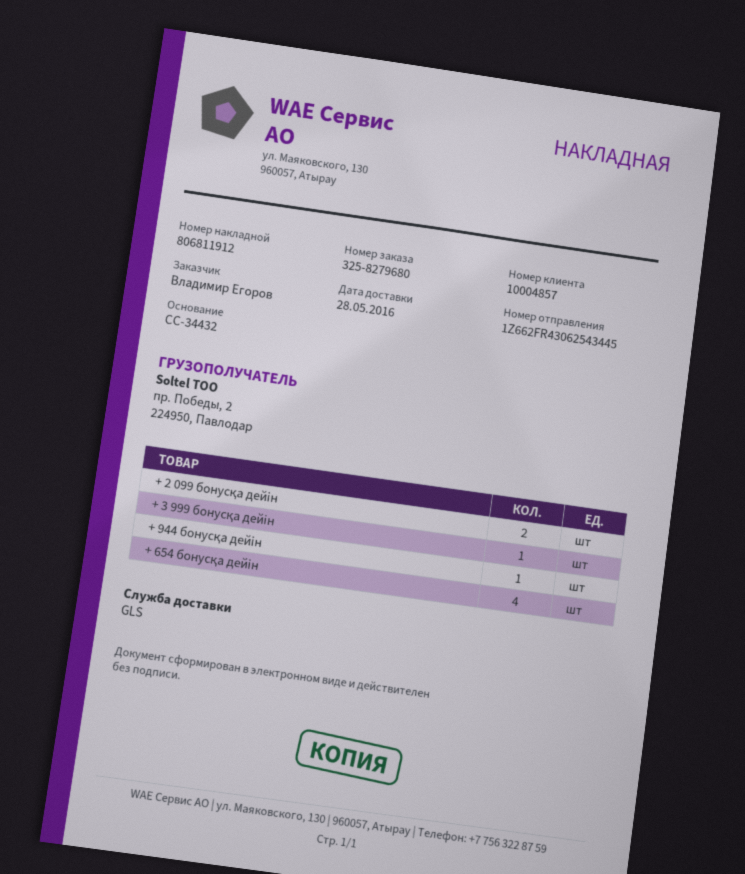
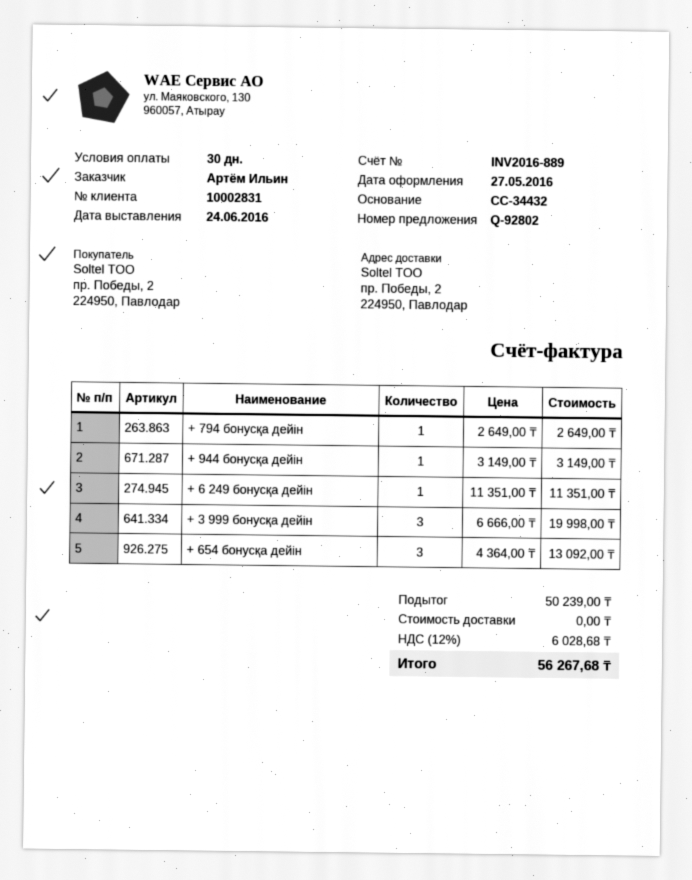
customer number: 10004857 -> 10002831
ordered by: Владимир Егоров -> Артём Ильин
+ 2 099 бонусқа дейін: 2 -> none
+ 3 999 бонусқа дейін: 1 -> 3
+ 654 бонусқа дейін: 4 -> 3
+ 794 бонусқа дейін: none -> 1
+ 6 249 бонусқа дейін: none -> 1

